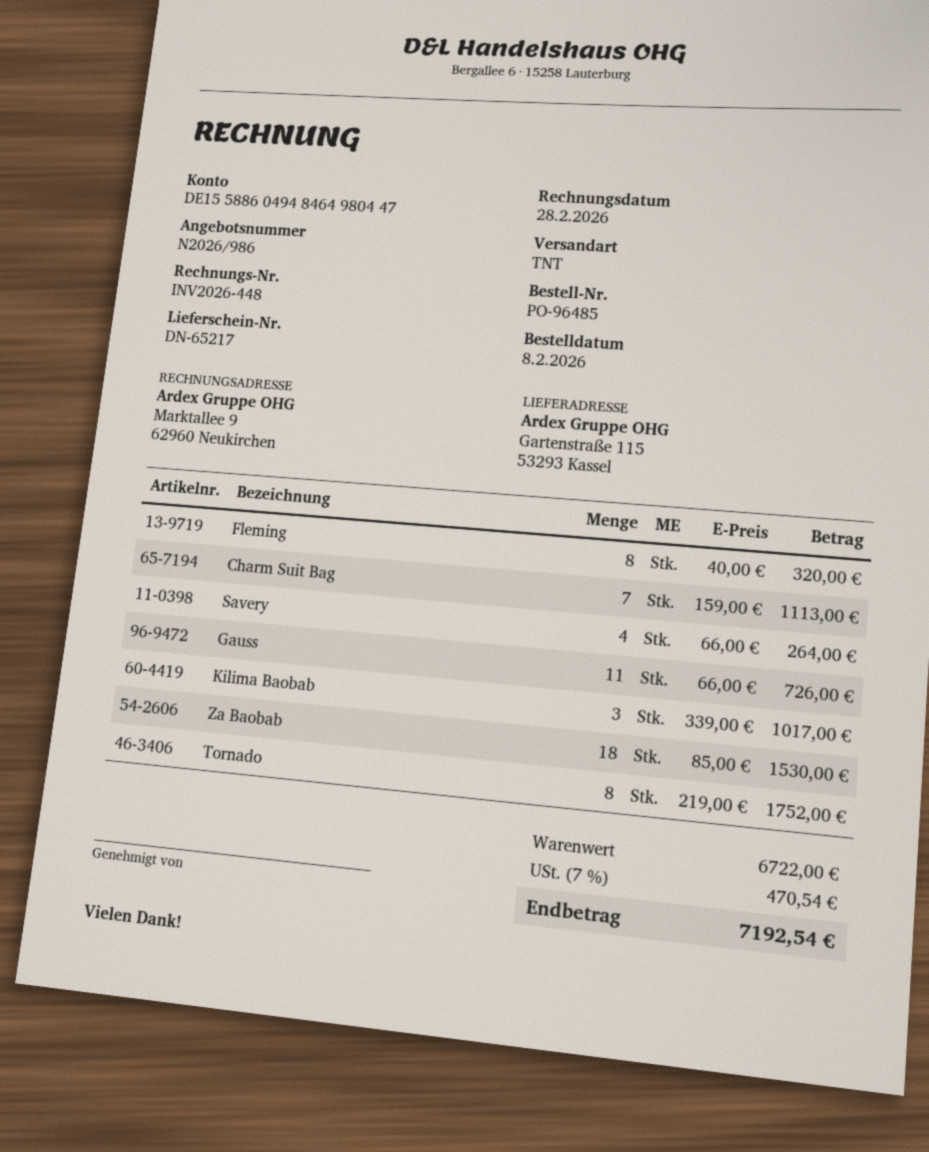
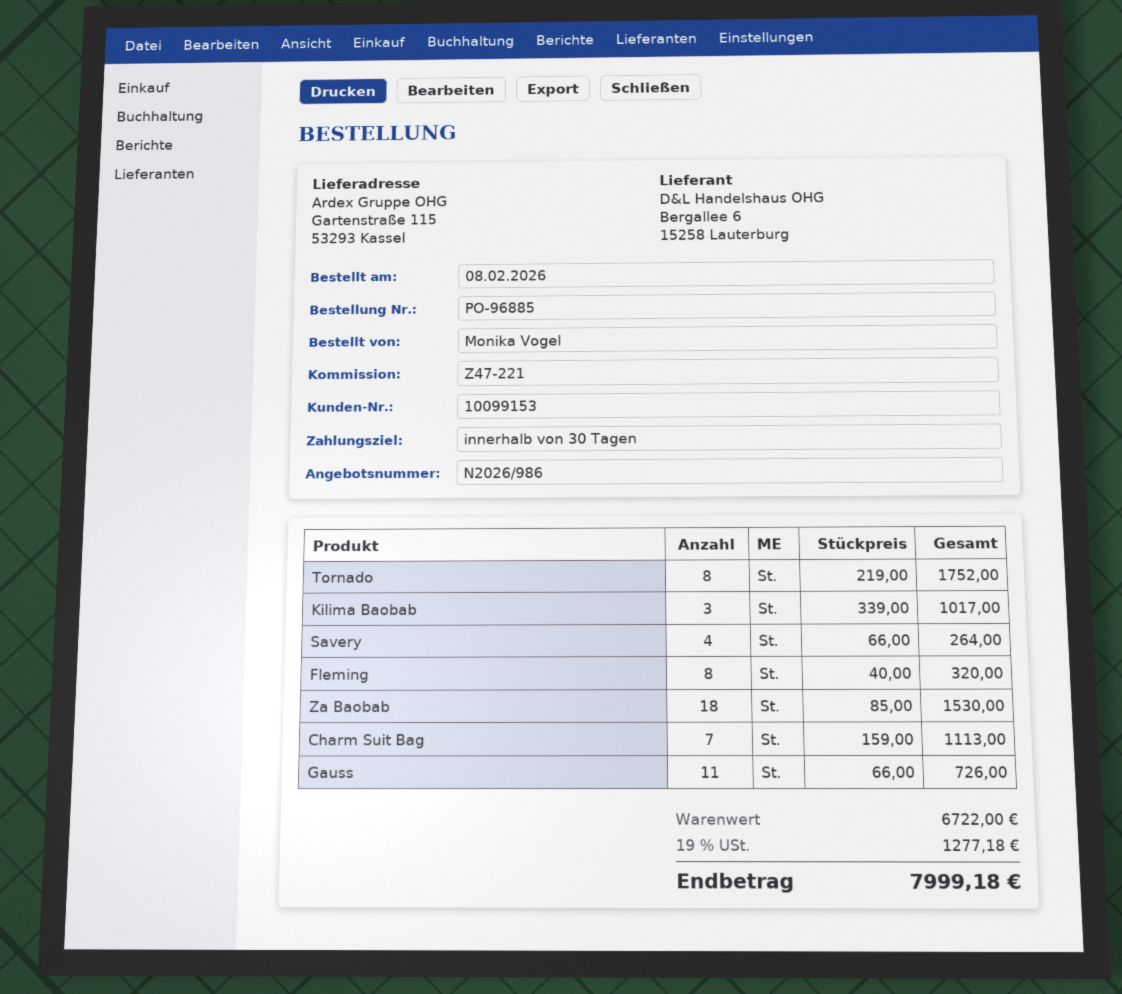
order number: PO-96485 -> PO-96885
tax: 7% = 470.54 -> 19% = 1277.18
total: 7192.54 -> 7999.18

